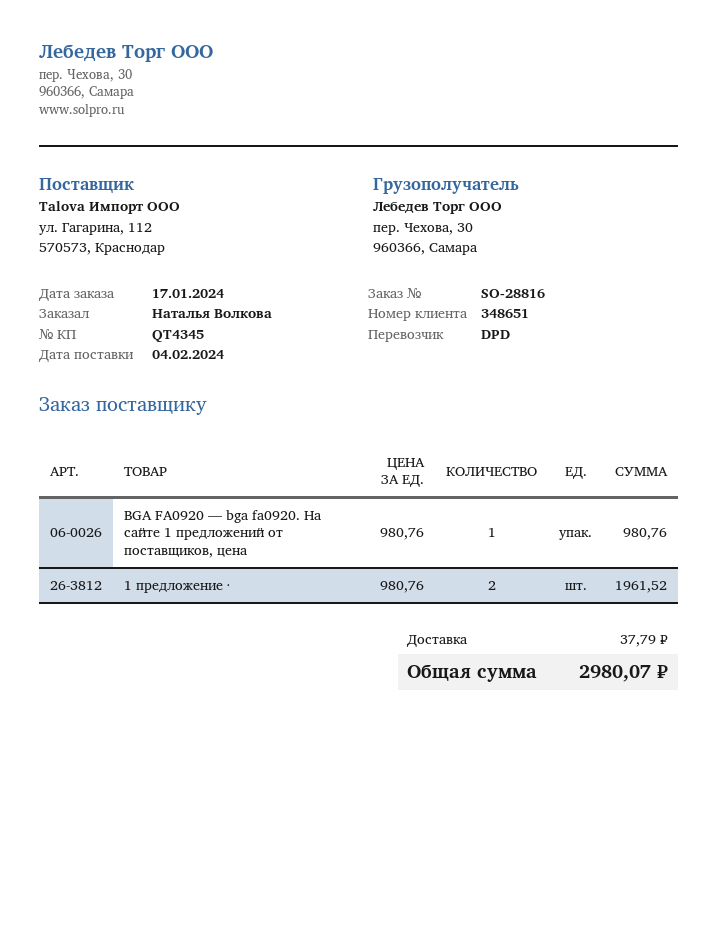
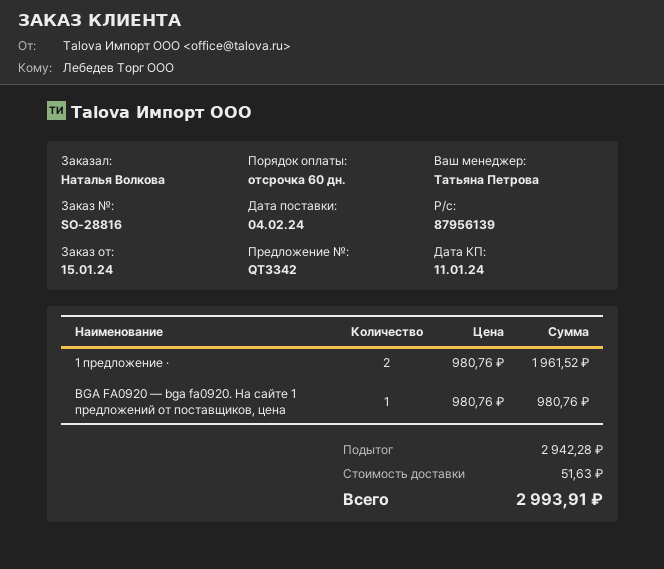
quote number: QT4345 -> QT3342
order date: 2024-01-17 -> 2024-01-15
shipping: 37.79 -> 51.63
total: 2980.07 -> 2993.91

